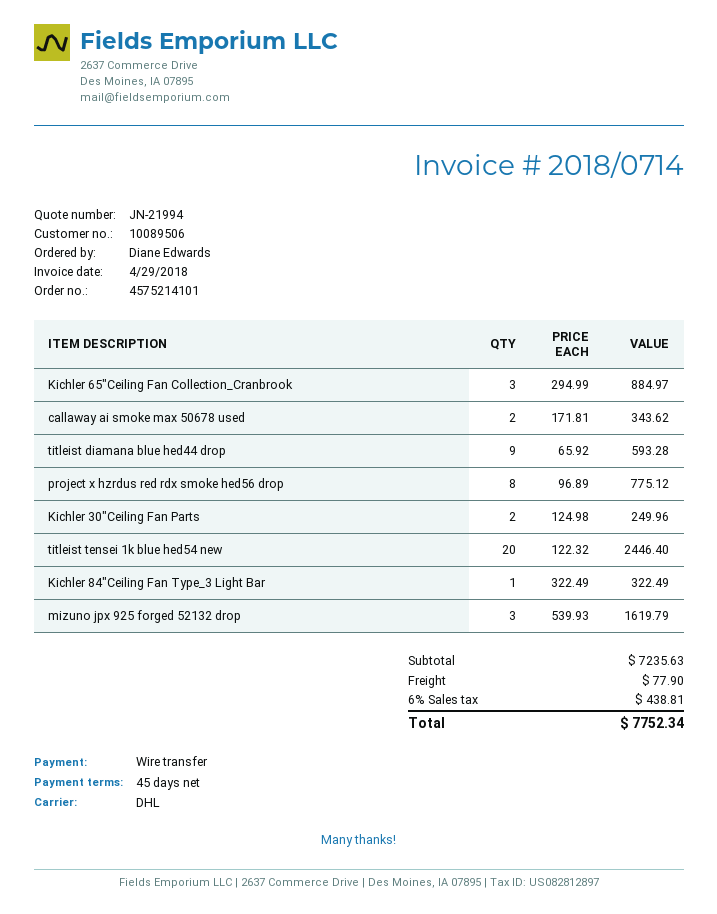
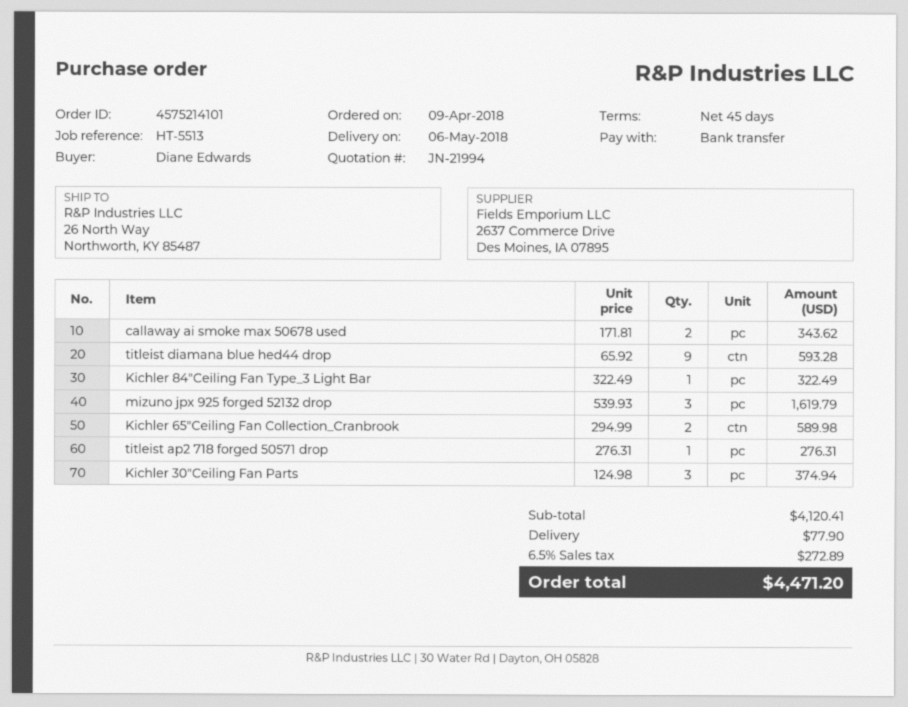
Kichler 65"Ceiling Fan Collection_Cranbrook: 3 x 294.99 = 884.97 -> 2 x 294.99 = 589.98
project x hzrdus red rdx smoke hed56 drop: 8 x 96.89 = 775.12 -> none
Kichler 30"Ceiling Fan Parts: 2 x 124.98 = 249.96 -> 3 x 124.98 = 374.94
titleist tensei 1k blue hed54 new: 20 x 122.32 = 2446.40 -> none
titleist ap2 718 forged 50571 drop: none -> 1 x 276.31 = 276.31
subtotal: 7235.63 -> 4120.41
tax: 6% = 438.81 -> 6.5% = 272.89
total: 7752.34 -> 4471.20

